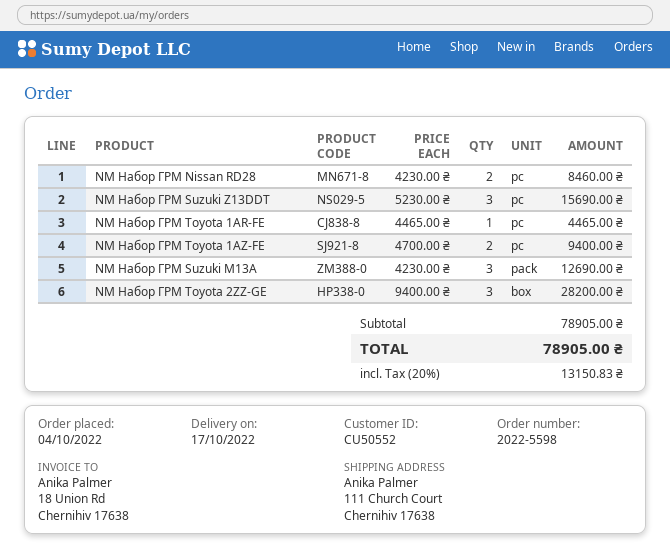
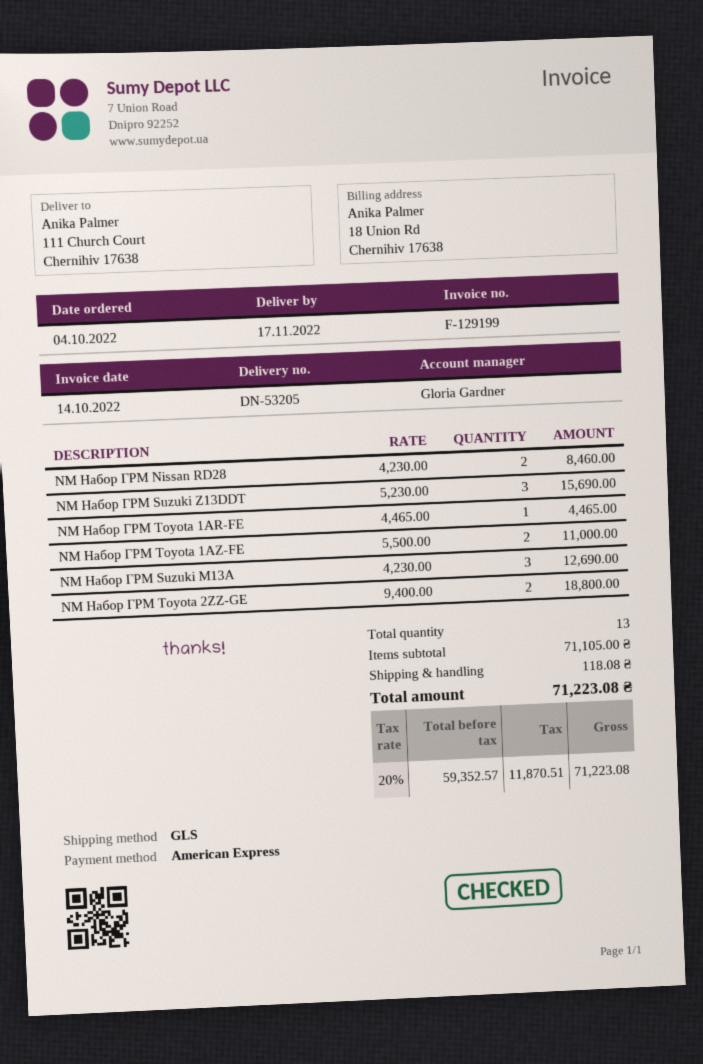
delivery date: 2022-10-17 -> 2022-11-17
NM Набор ГРМ Toyota 1AZ-FE: 2 x 4700.00 = 9400.00 -> 2 x 5500.00 = 11000.00
NM Набор ГРМ Toyota 2ZZ-GE: 3 x 9400.00 = 28200.00 -> 2 x 9400.00 = 18800.00
subtotal: 78905.00 -> 71105.00
shipping: none -> 118.08
tax: 20% = 13150.83 -> 20% = 11870.51
total: 78905.00 -> 71223.08

